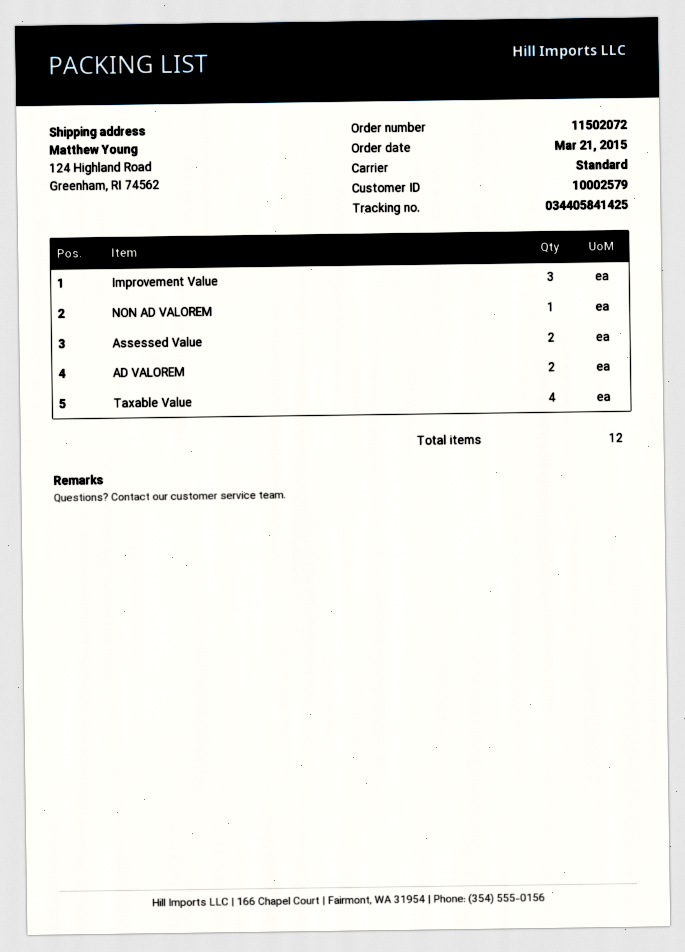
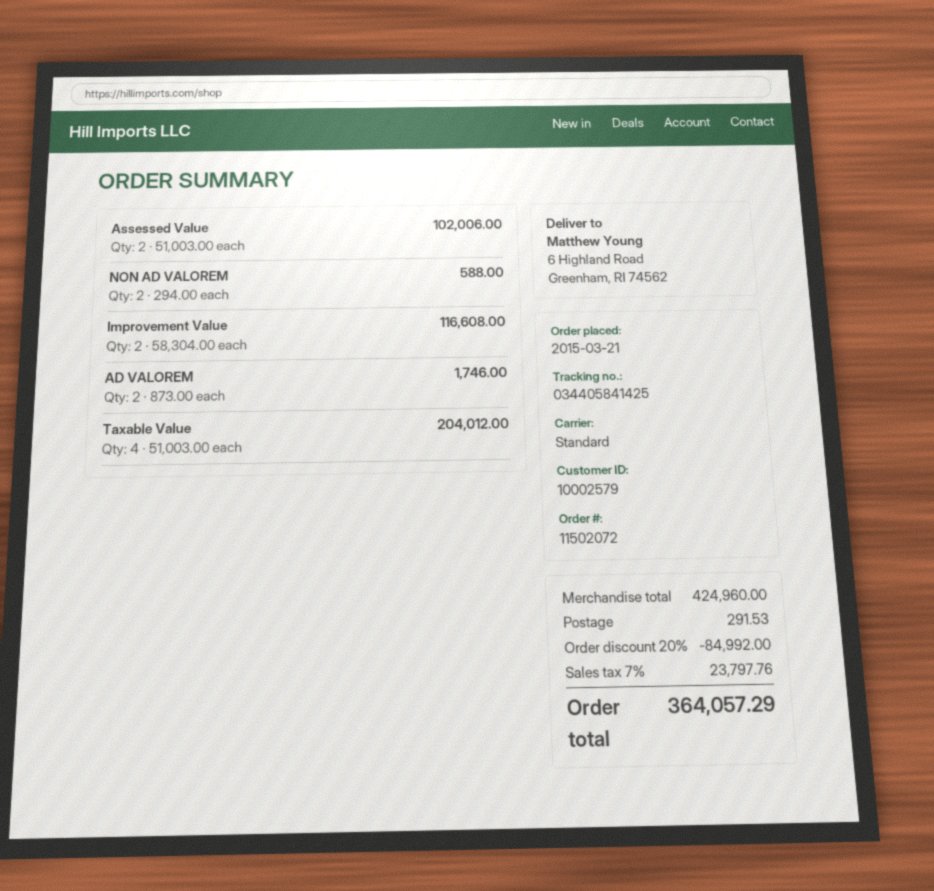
ship to: 124 Highland Road, Greenham, RI 74562 -> 6 Highland Road, Greenham, RI 74562
Improvement Value: 3 -> 2
NON AD VALOREM: 1 -> 2

